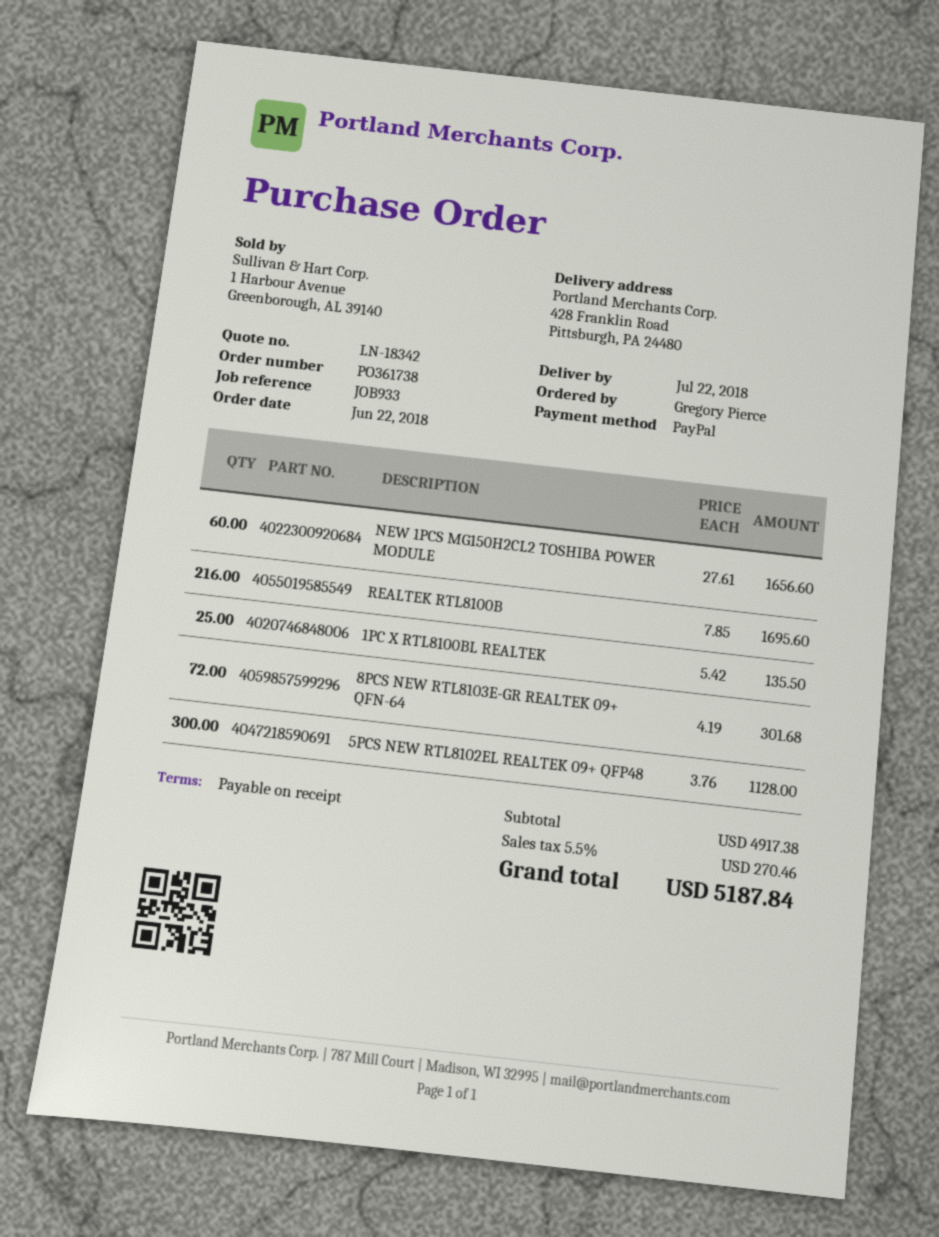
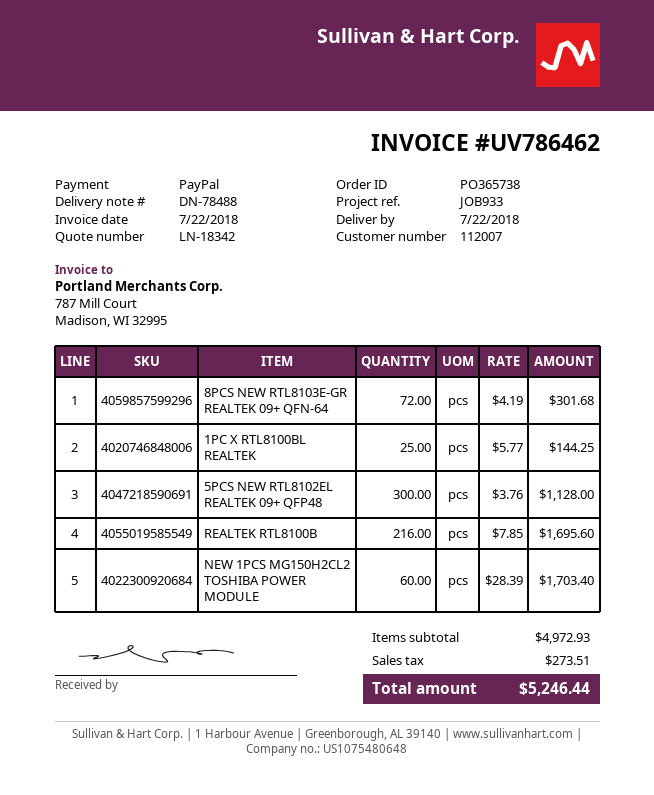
order number: PO361738 -> PO365738
NEW 1PCS MG150H2CL2 TOSHIBA POWER MODULE: 60 x 27.61 = 1656.60 -> 60 x 28.39 = 1703.40
1PC X RTL8100BL REALTEK: 25 x 5.42 = 135.50 -> 25 x 5.77 = 144.25
subtotal: 4917.38 -> 4972.93
tax: 270.46 -> 273.51
total: 5187.84 -> 5246.44

